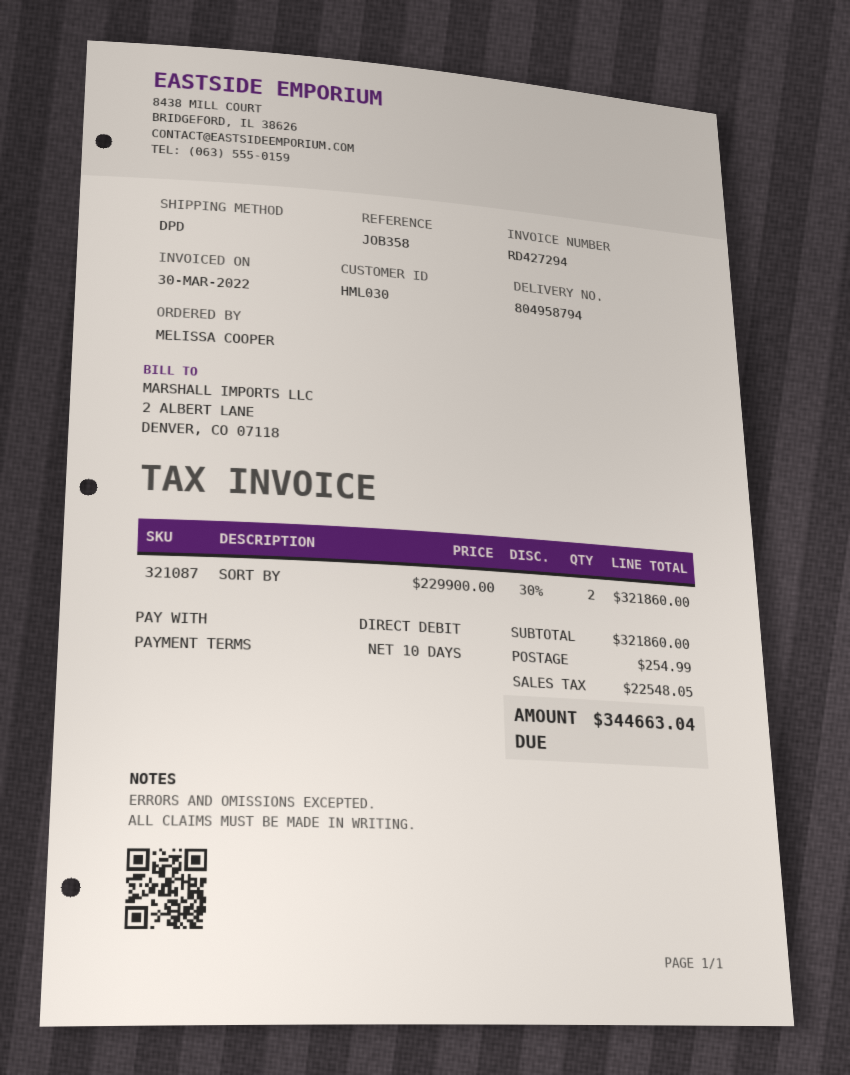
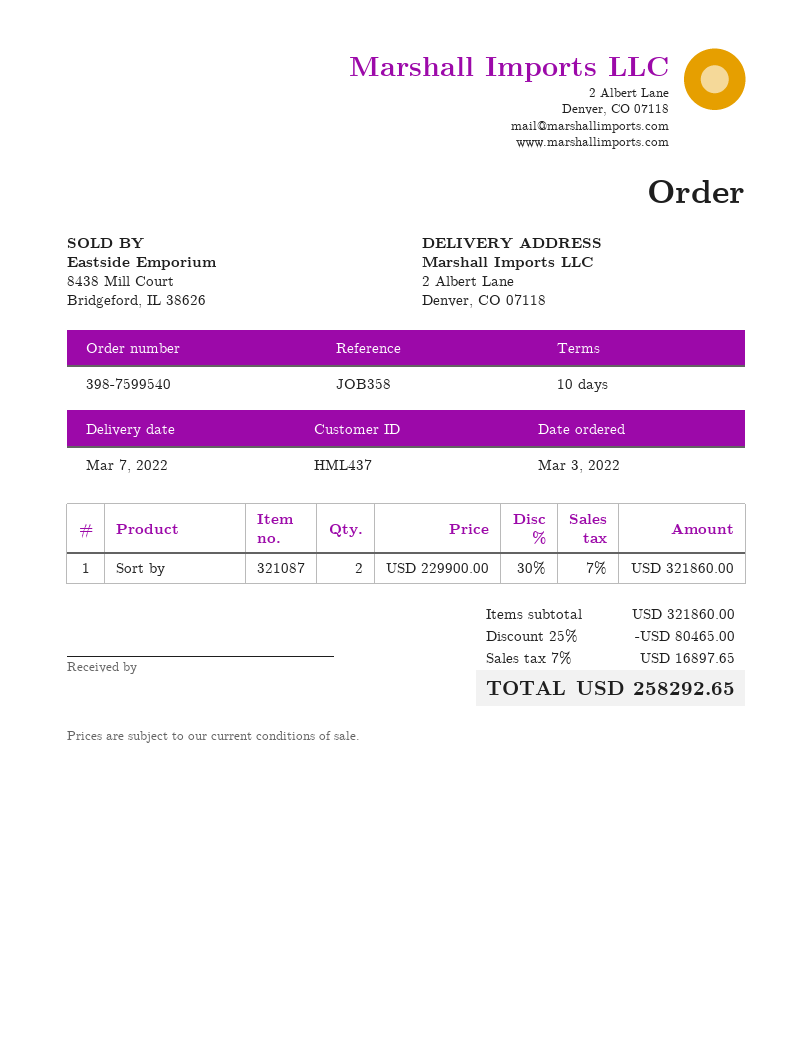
customer number: HML030 -> HML437
discount: none -> 25% = 80465.00
shipping: 254.99 -> none
tax: 22548.05 -> 16897.65
total: 344663.04 -> 258292.65

